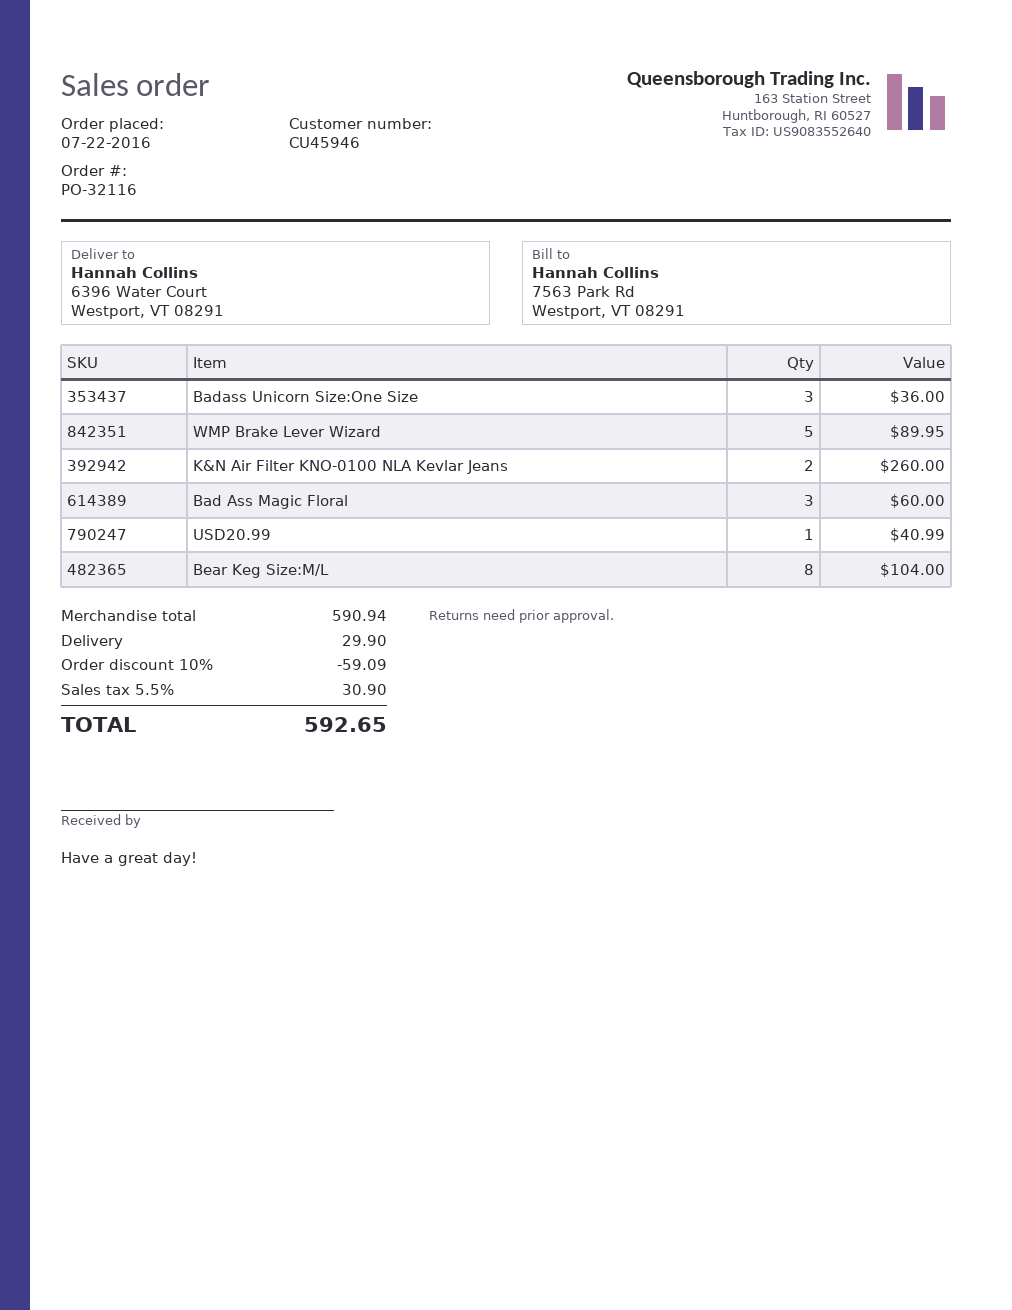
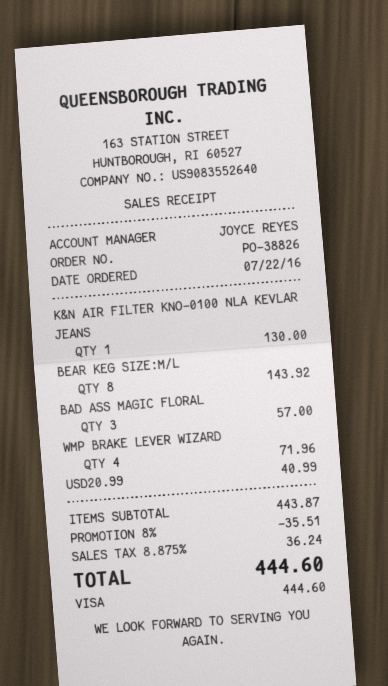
order number: PO-32116 -> PO-38826
Badass Unicorn Size:One Size: 3 for 36.00 -> none
WMP Brake Lever Wizard: 5 for 89.95 -> 4 for 71.96
K&N Air Filter KNO-0100 NLA Kevlar Jeans: 2 for 260.00 -> 1 for 130.00
Bad Ass Magic Floral: 3 for 60.00 -> 3 for 57.00
Bear Keg Size:M/L: 8 for 104.00 -> 8 for 143.92
subtotal: 590.94 -> 443.87
discount: 10% = 59.09 -> 8% = 35.51
shipping: 29.90 -> none
tax: 5.5% = 30.90 -> 8.875% = 36.24
total: 592.65 -> 444.60

